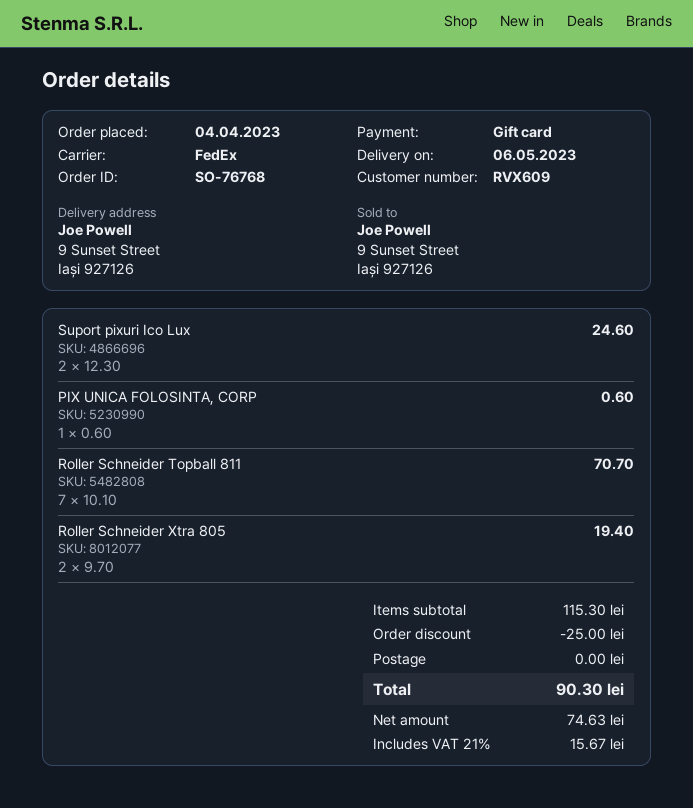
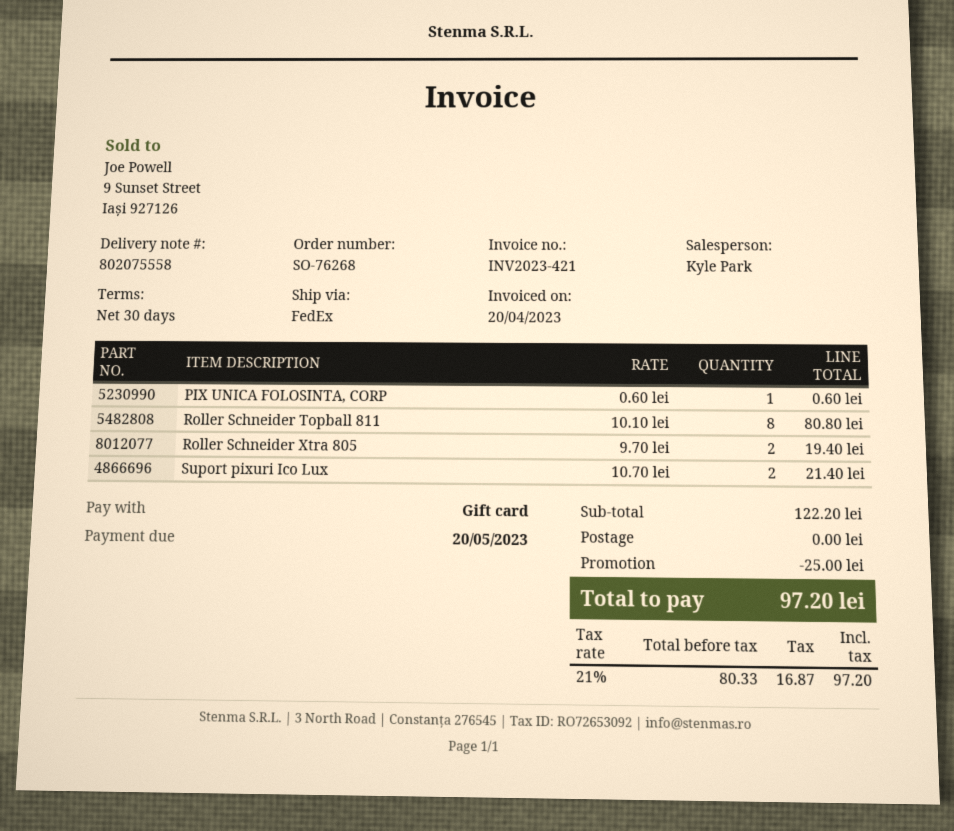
order number: SO-76768 -> SO-76268
Suport pixuri Ico Lux: 2 x 12.30 = 24.60 -> 2 x 10.70 = 21.40
Roller Schneider Topball 811: 7 x 10.10 = 70.70 -> 8 x 10.10 = 80.80
subtotal: 115.30 -> 122.20
net: 74.63 -> 80.33
tax: 21% = 15.67 -> 21% = 16.87
total: 90.30 -> 97.20

